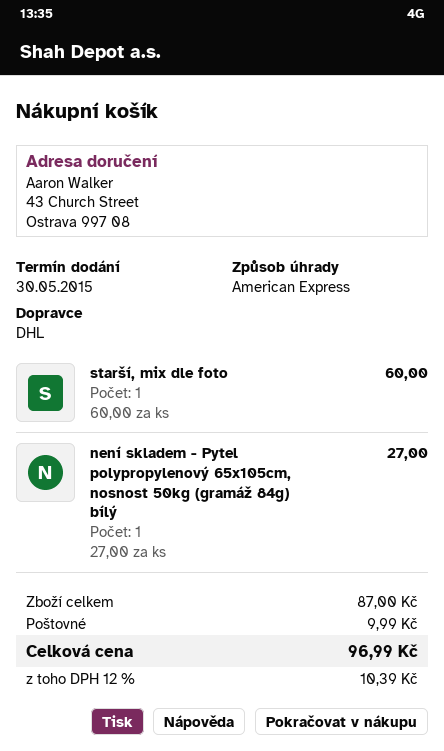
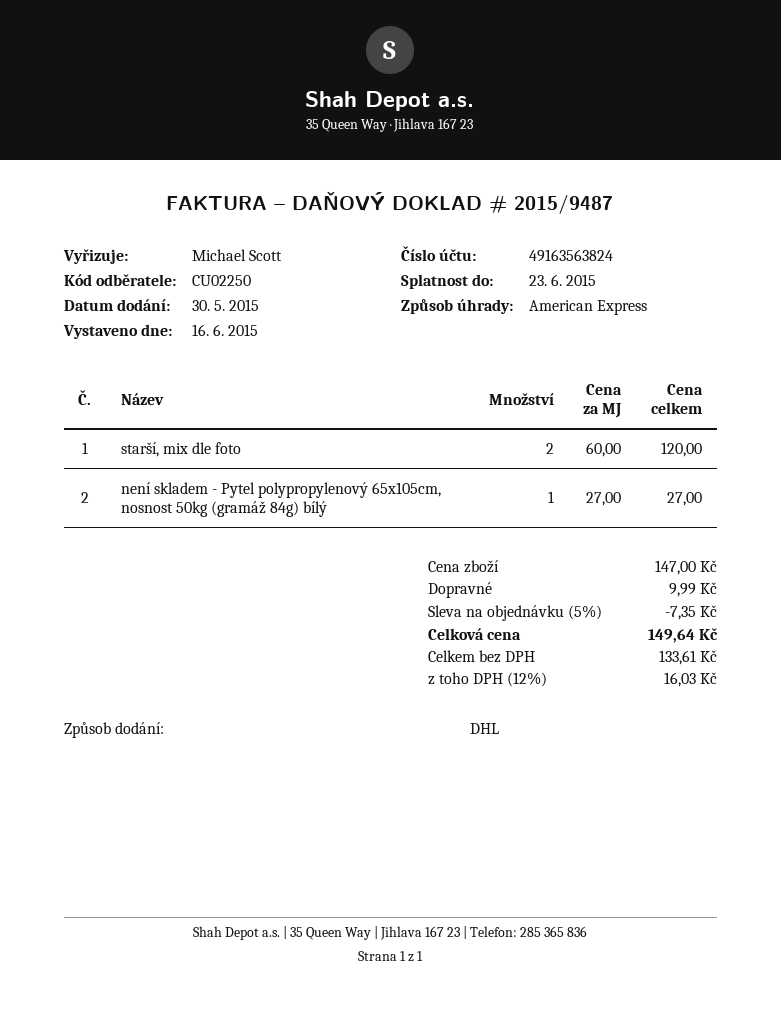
starší, mix dle foto: 1 x 60.00 = 60.00 -> 2 x 60.00 = 120.00
subtotal: 87.00 -> 147.00
discount: none -> 5% = 7.35
tax: 12% = 10.39 -> 12% = 16.03
total: 96.99 -> 149.64

